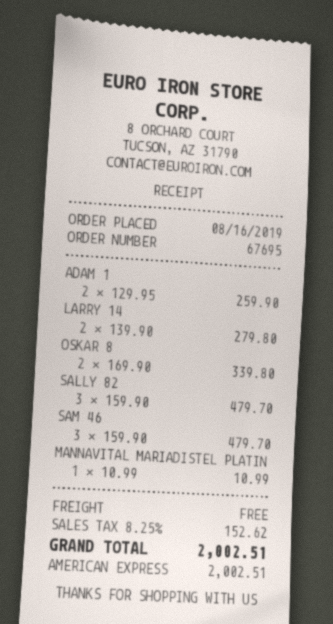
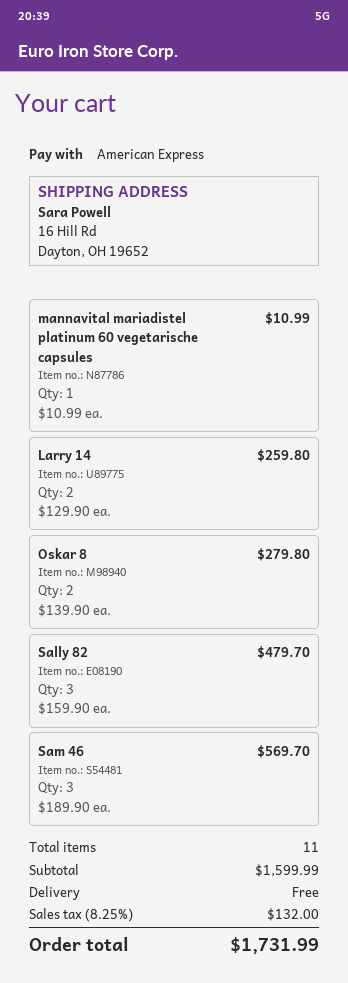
ADAM 1: 2 x 129.95 = 259.90 -> none
LARRY 14: 2 x 139.90 = 279.80 -> 2 x 129.90 = 259.80
OSKAR 8: 2 x 169.90 = 339.80 -> 2 x 139.90 = 279.80
SAM 46: 3 x 159.90 = 479.70 -> 3 x 189.90 = 569.70
tax: 8.25% = 152.62 -> 8.25% = 132.00
total: 2002.51 -> 1731.99

